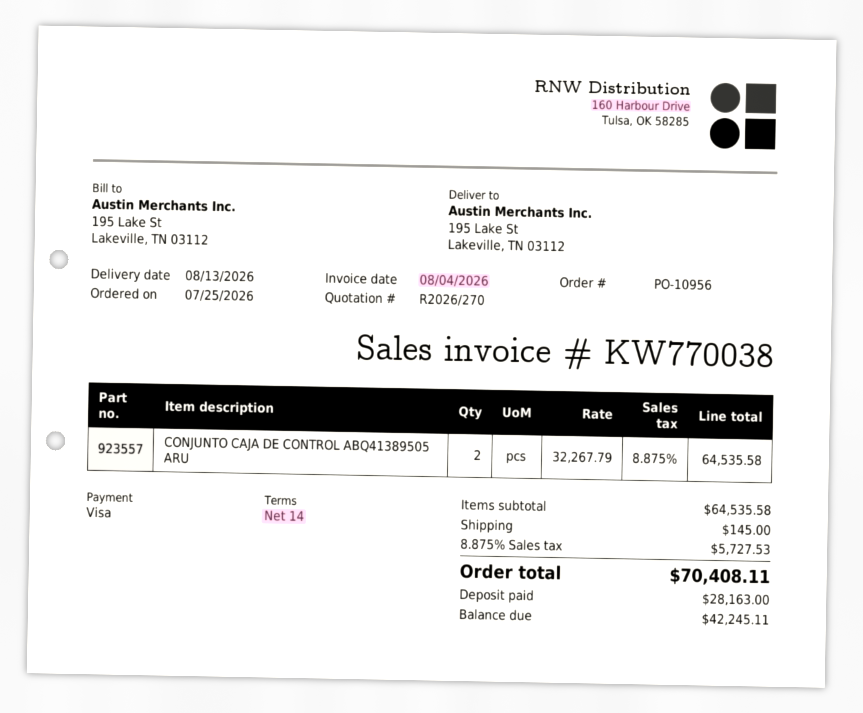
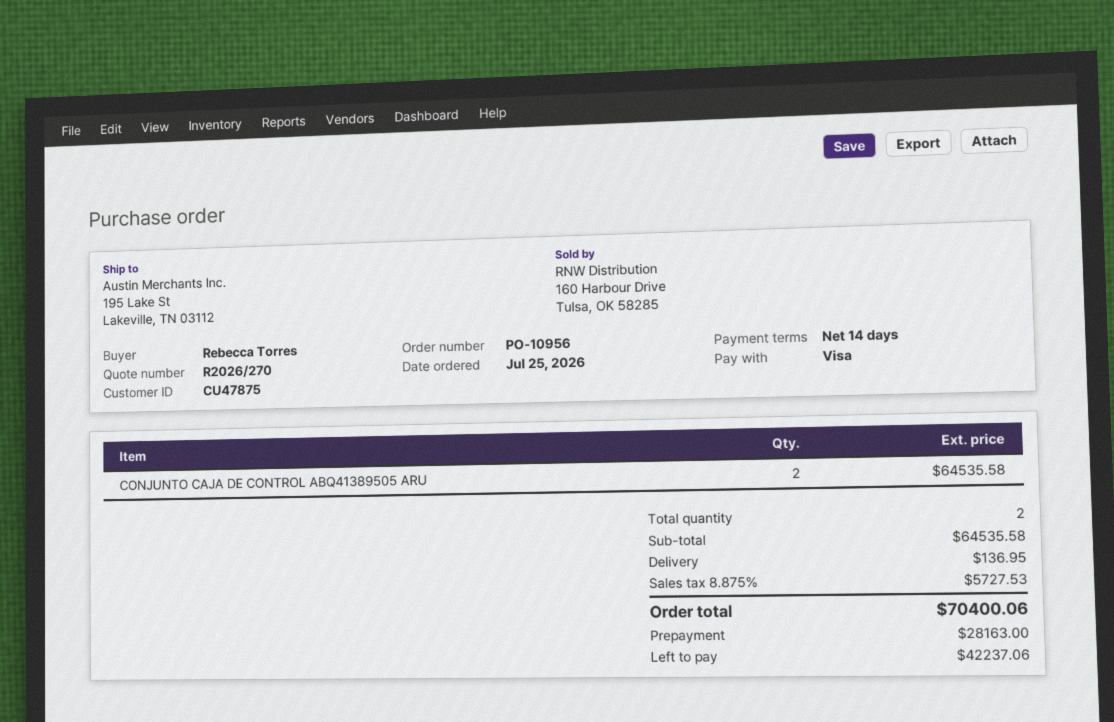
shipping: 145.00 -> 136.95
total: 70408.11 -> 70400.06
balance: 42245.11 -> 42237.06

